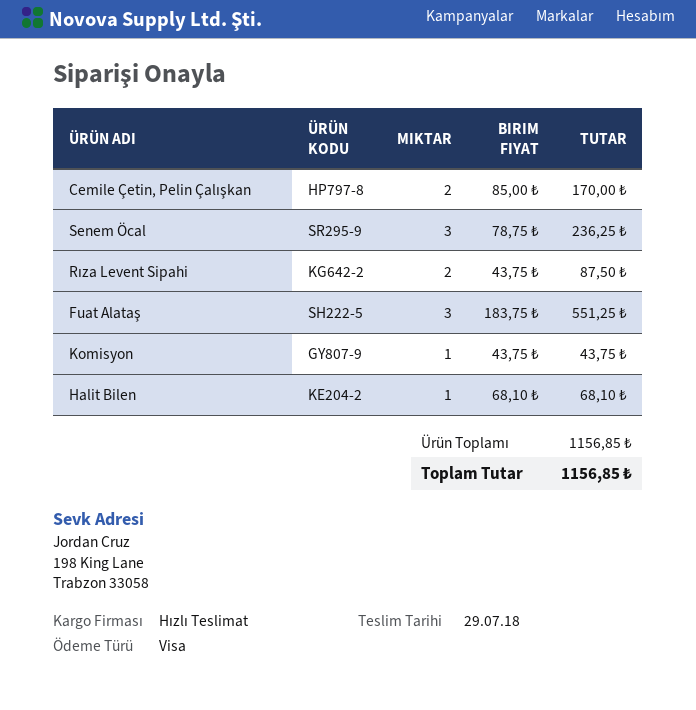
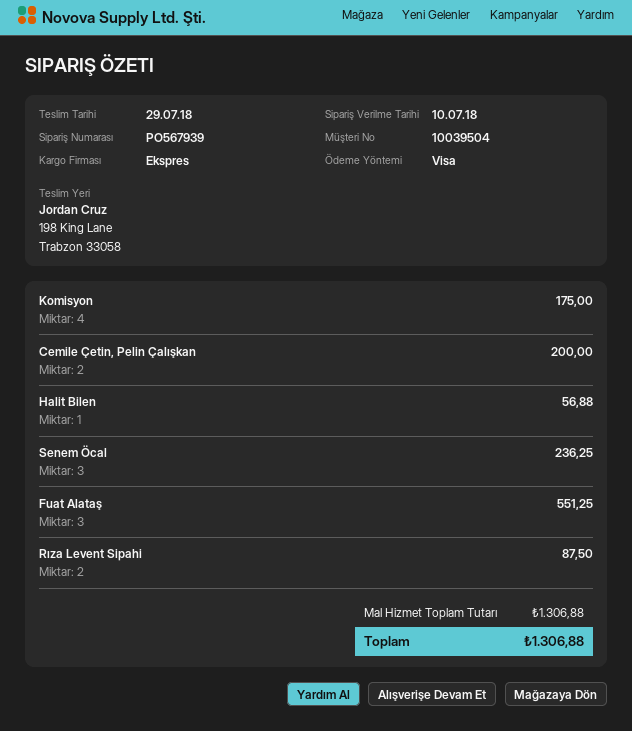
Cemile Çetin, Pelin Çalışkan: 2 for 170.00 -> 2 for 200.00
Komisyon: 1 for 43.75 -> 4 for 175.00
Halit Bilen: 1 for 68.10 -> 1 for 56.88
subtotal: 1156.85 -> 1306.88
total: 1156.85 -> 1306.88

